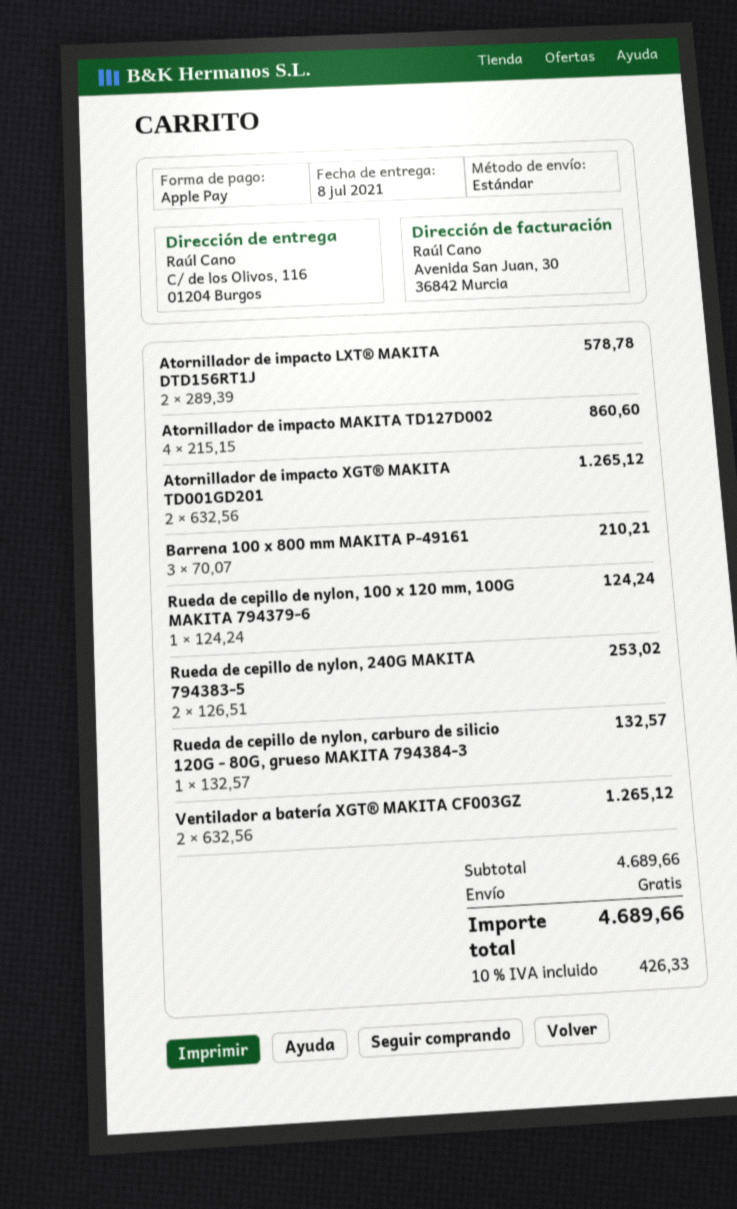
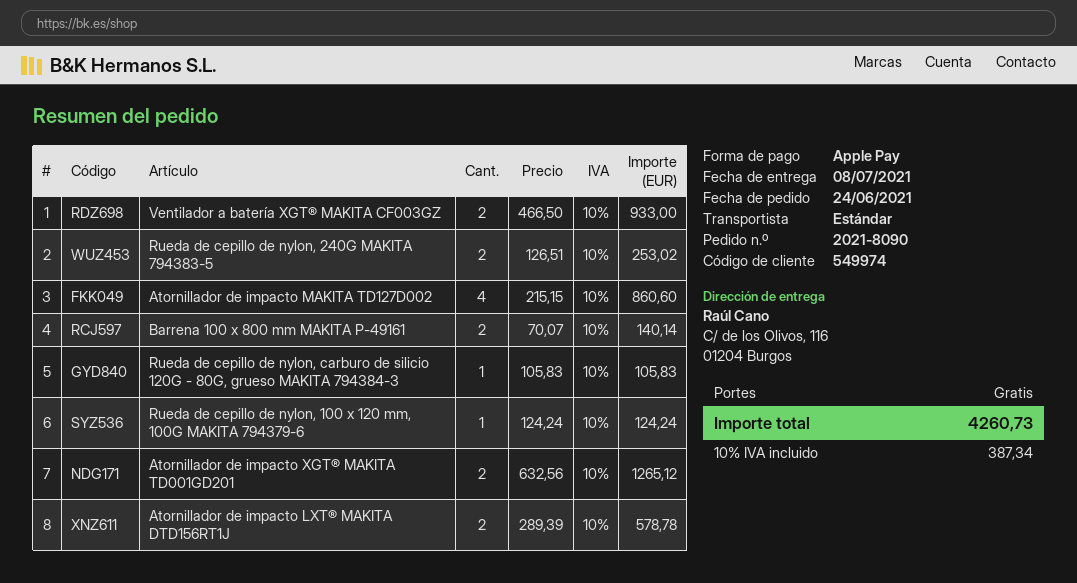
Barrena 100 x 800 mm MAKITA P-49161: 3 x 70.07 = 210.21 -> 2 x 70.07 = 140.14
Rueda de cepillo de nylon, carburo de silicio 120G - 80G, grueso MAKITA 794384-3: 1 x 132.57 = 132.57 -> 1 x 105.83 = 105.83
Ventilador a batería XGT® MAKITA CF003GZ: 2 x 632.56 = 1265.12 -> 2 x 466.50 = 933.00
tax: 10% = 426.33 -> 10% = 387.34
total: 4689.66 -> 4260.73

